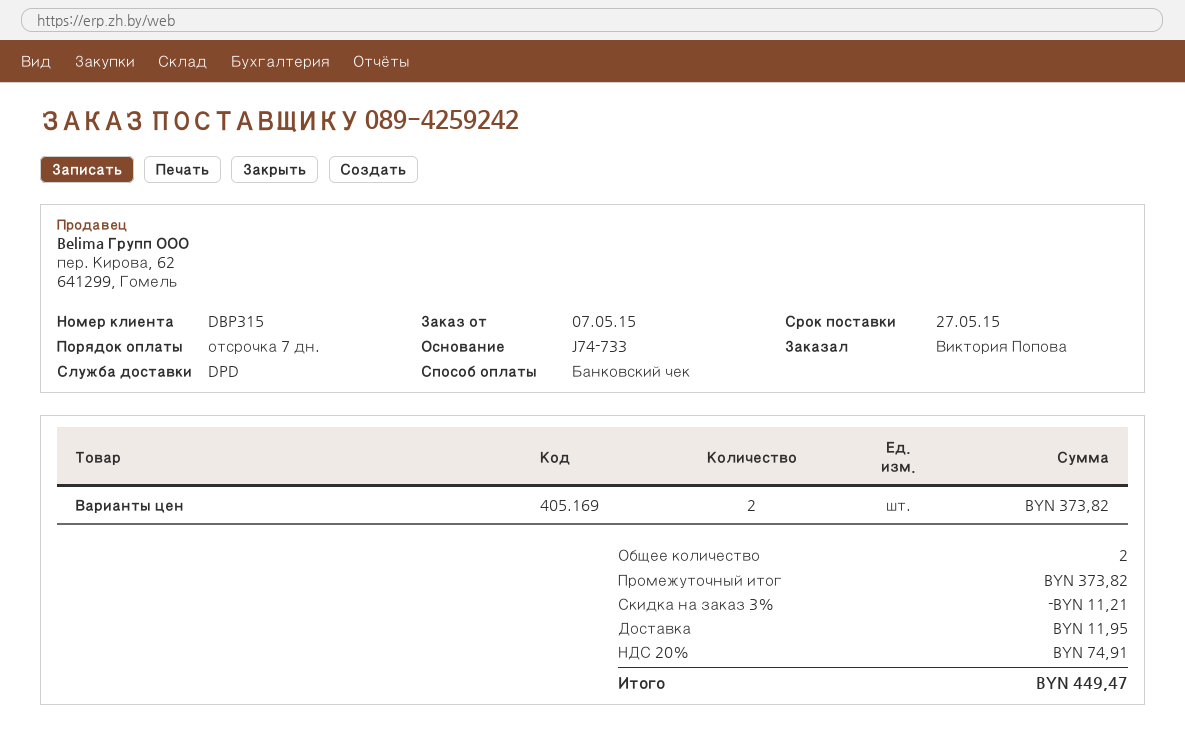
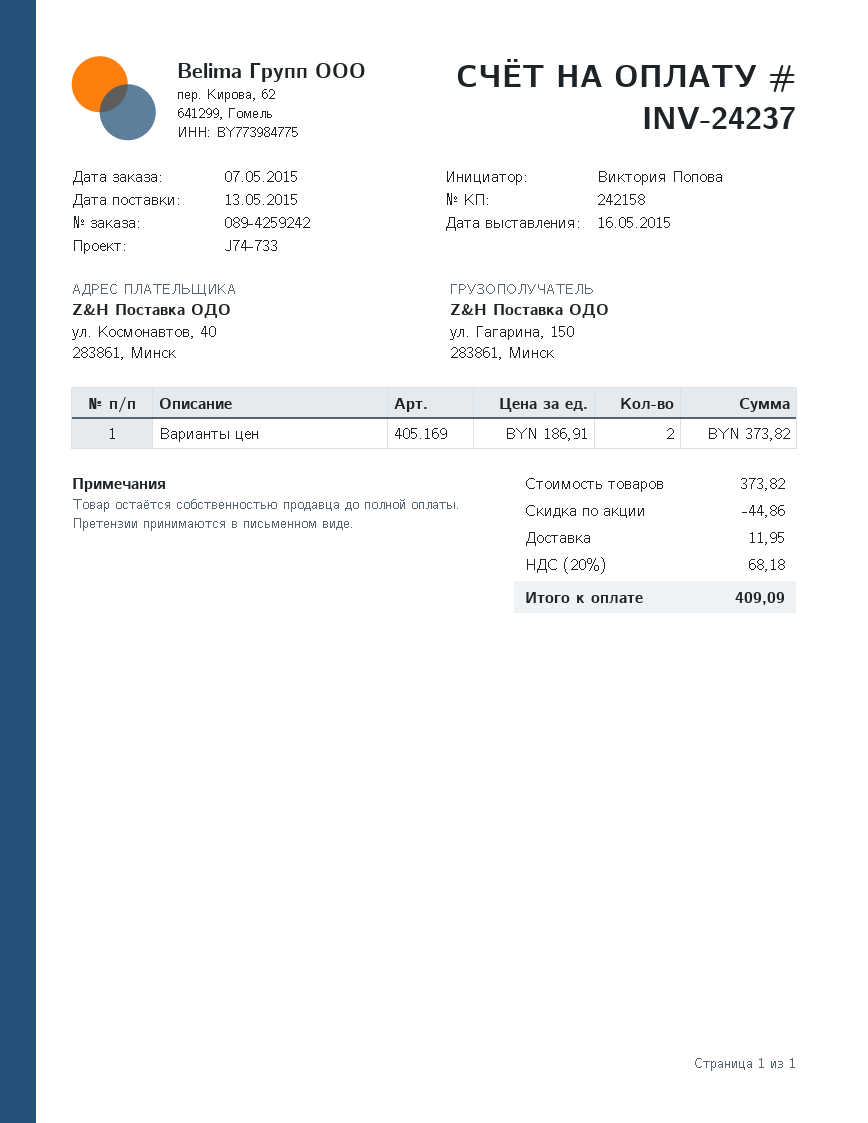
delivery date: 2015-05-27 -> 2015-05-13
discount: 11.21 -> 44.86
tax: 20% = 74.91 -> 20% = 68.18
total: 449.47 -> 409.09

